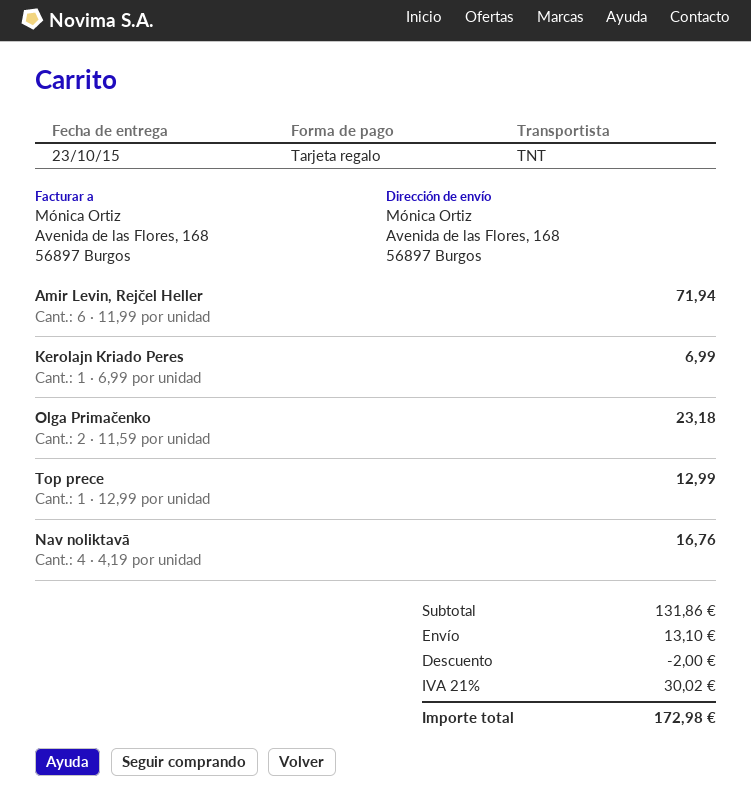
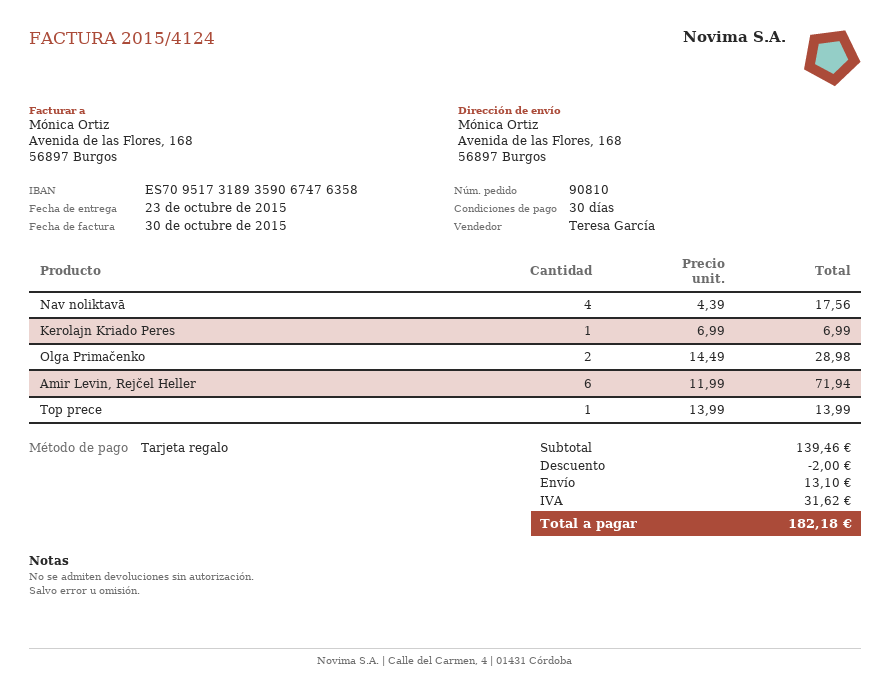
Olga Primačenko: 2 x 11.59 = 23.18 -> 2 x 14.49 = 28.98
Top prece: 1 x 12.99 = 12.99 -> 1 x 13.99 = 13.99
Nav noliktavā: 4 x 4.19 = 16.76 -> 4 x 4.39 = 17.56
subtotal: 131.86 -> 139.46
tax: 30.02 -> 31.62
total: 172.98 -> 182.18

